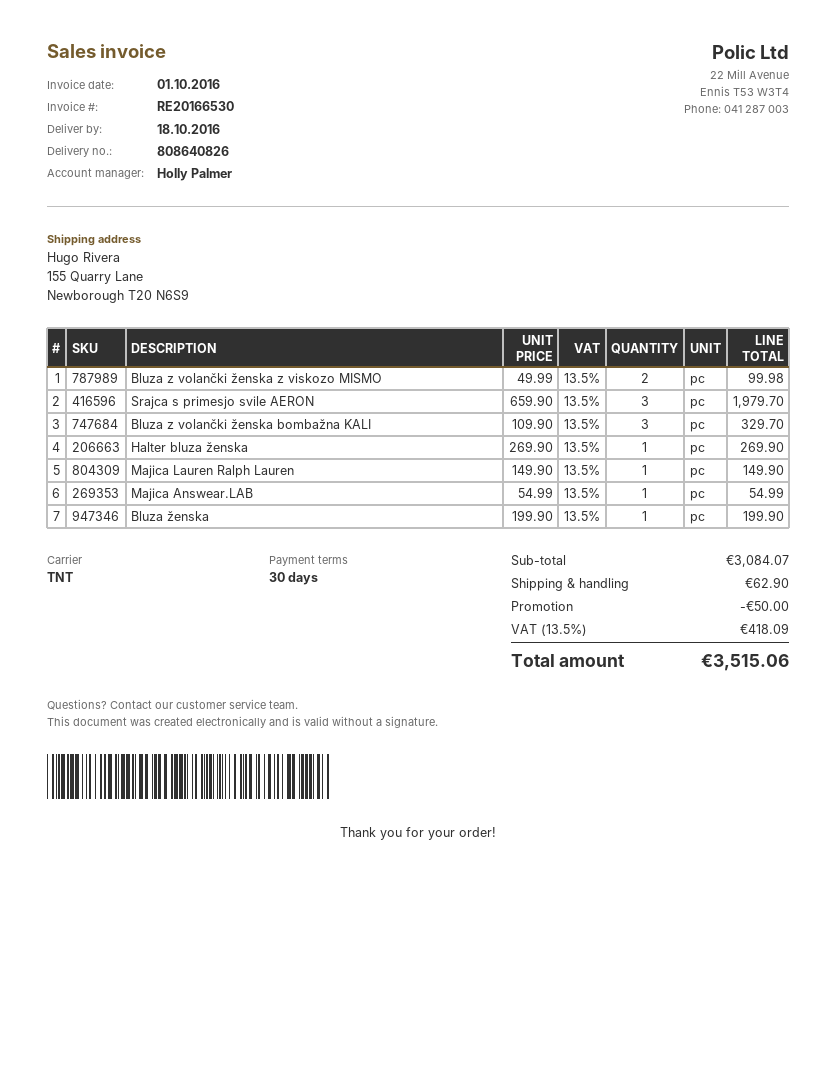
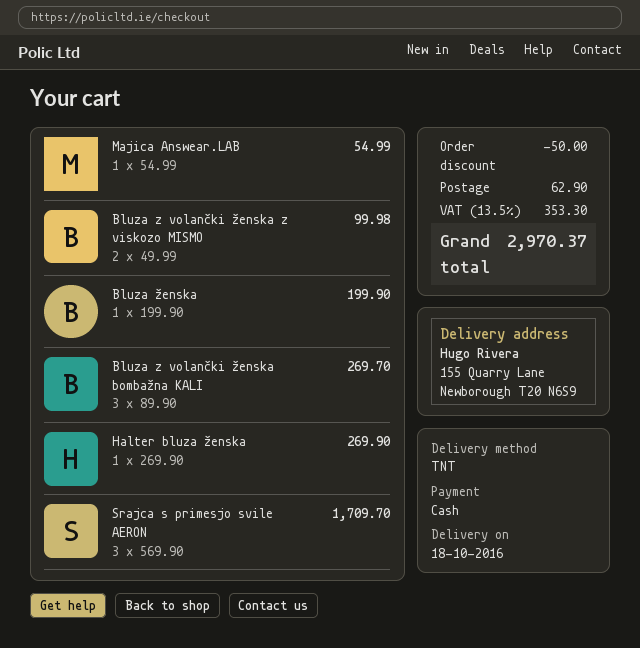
Srajca s primesjo svile AERON: 3 x 659.90 = 1979.70 -> 3 x 569.90 = 1709.70
Bluza z volančki ženska bombažna KALI: 3 x 109.90 = 329.70 -> 3 x 89.90 = 269.70
Majica Lauren Ralph Lauren: 1 x 149.90 = 149.90 -> none
tax: 13.5% = 418.09 -> 13.5% = 353.30
total: 3515.06 -> 2970.37

